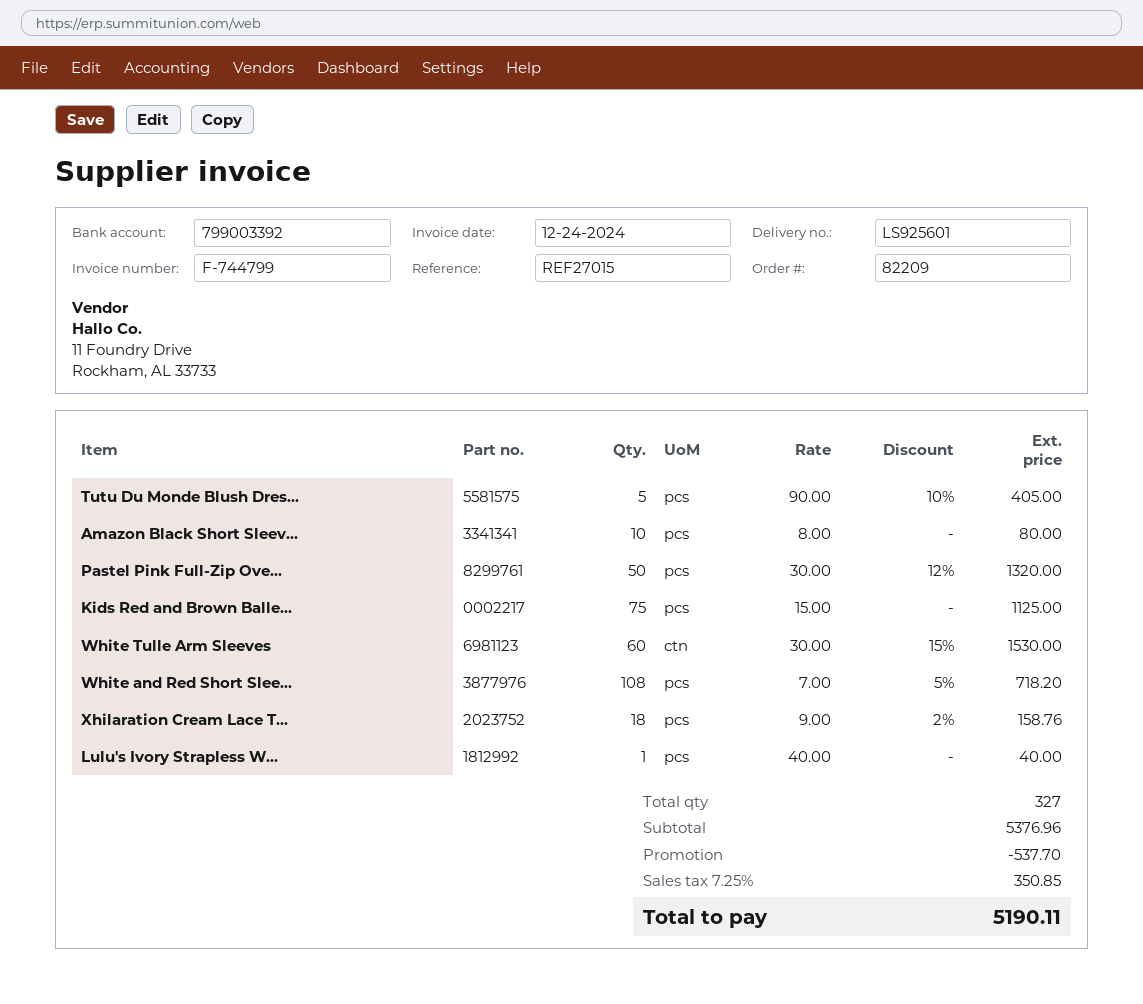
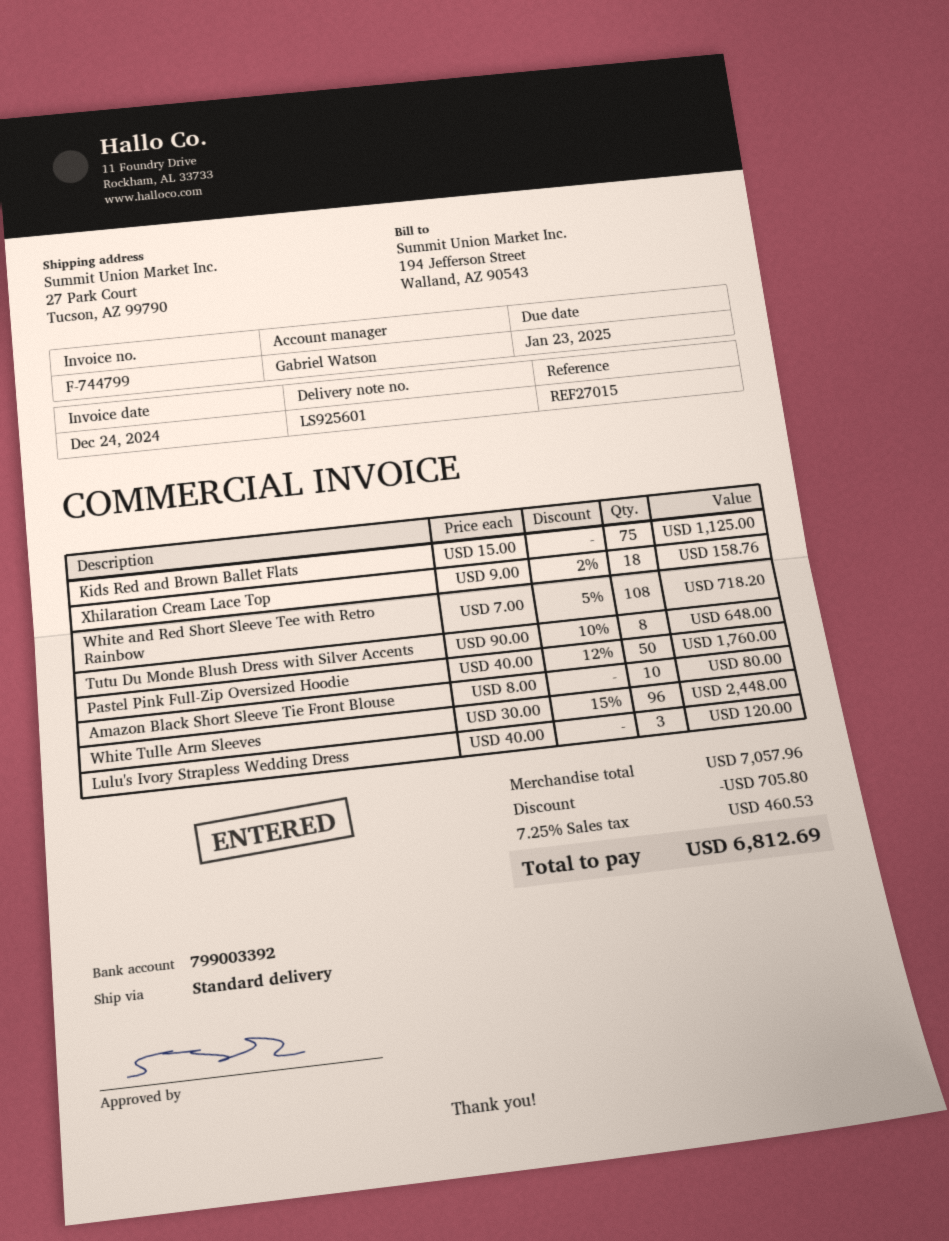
Tutu Du Monde Blush Dres...: 5 x 90.00 - 10% = 405.00 -> 8 x 90.00 - 10% = 648.00
Pastel Pink Full-Zip Ove...: 50 x 30.00 - 12% = 1320.00 -> 50 x 40.00 - 12% = 1760.00
White Tulle Arm Sleeves: 60 x 30.00 - 15% = 1530.00 -> 96 x 30.00 - 15% = 2448.00
Lulu's Ivory Strapless W...: 1 x 40.00 = 40.00 -> 3 x 40.00 = 120.00
subtotal: 5376.96 -> 7057.96
discount: 537.70 -> 705.80
tax: 7.25% = 350.85 -> 7.25% = 460.53
total: 5190.11 -> 6812.69

